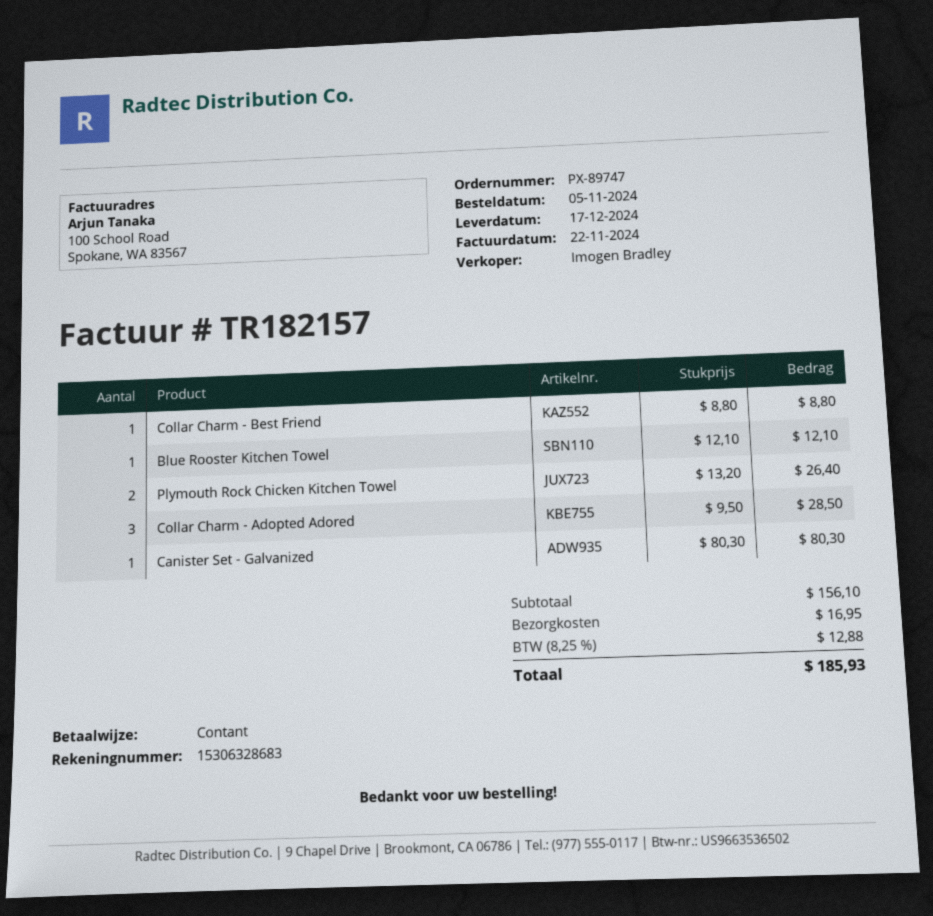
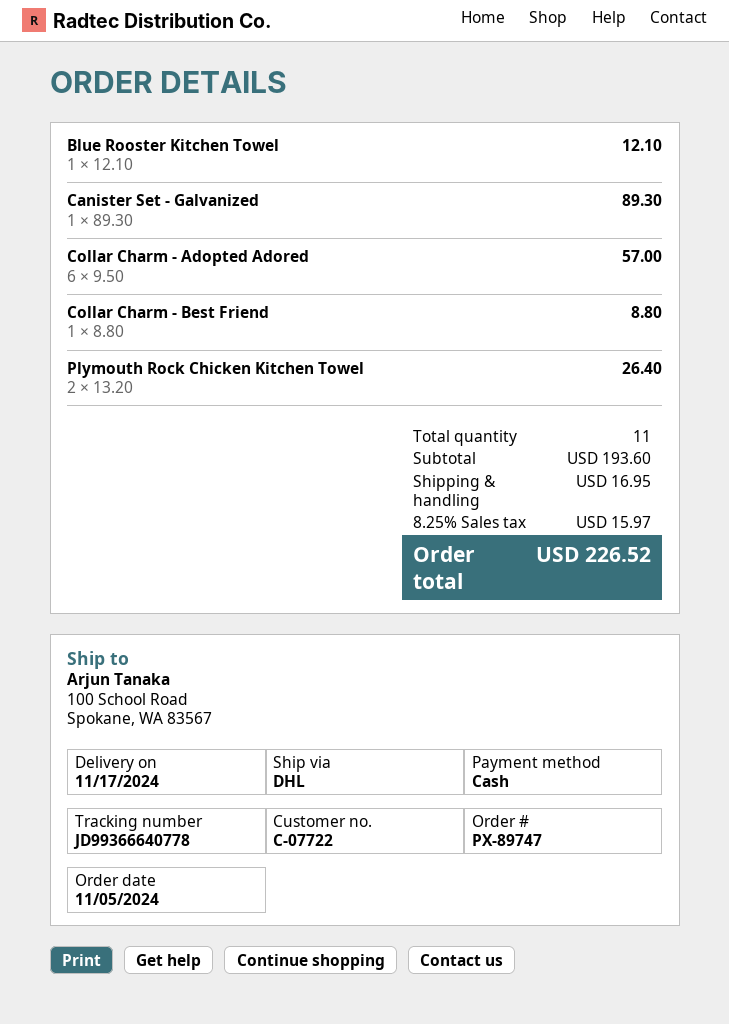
delivery date: 2024-12-17 -> 2024-11-17
Collar Charm - Adopted Adored: 3 x 9.50 = 28.50 -> 6 x 9.50 = 57.00
Canister Set - Galvanized: 1 x 80.30 = 80.30 -> 1 x 89.30 = 89.30
subtotal: 156.10 -> 193.60
tax: 8.25% = 12.88 -> 8.25% = 15.97
total: 185.93 -> 226.52

